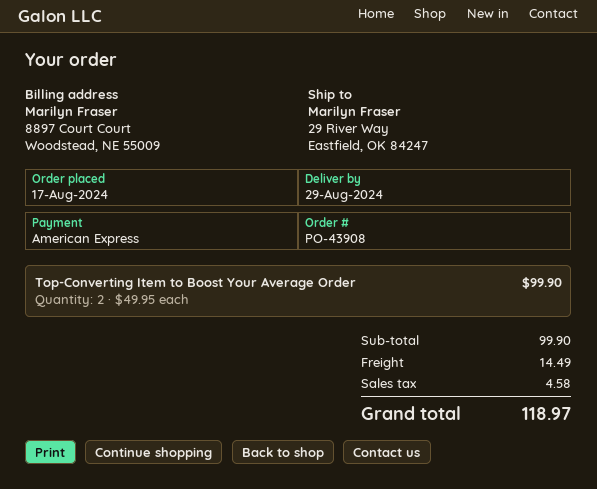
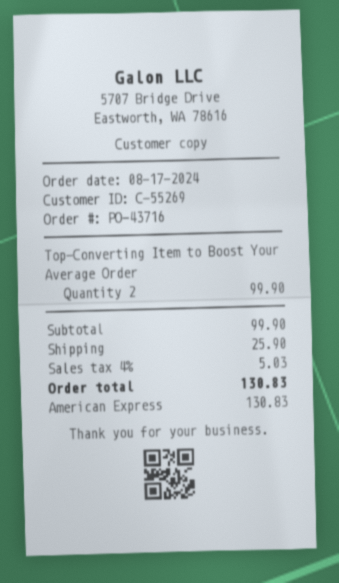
order number: PO-43908 -> PO-43716
shipping: 14.49 -> 25.90
tax: 4.58 -> 5.03
total: 118.97 -> 130.83

